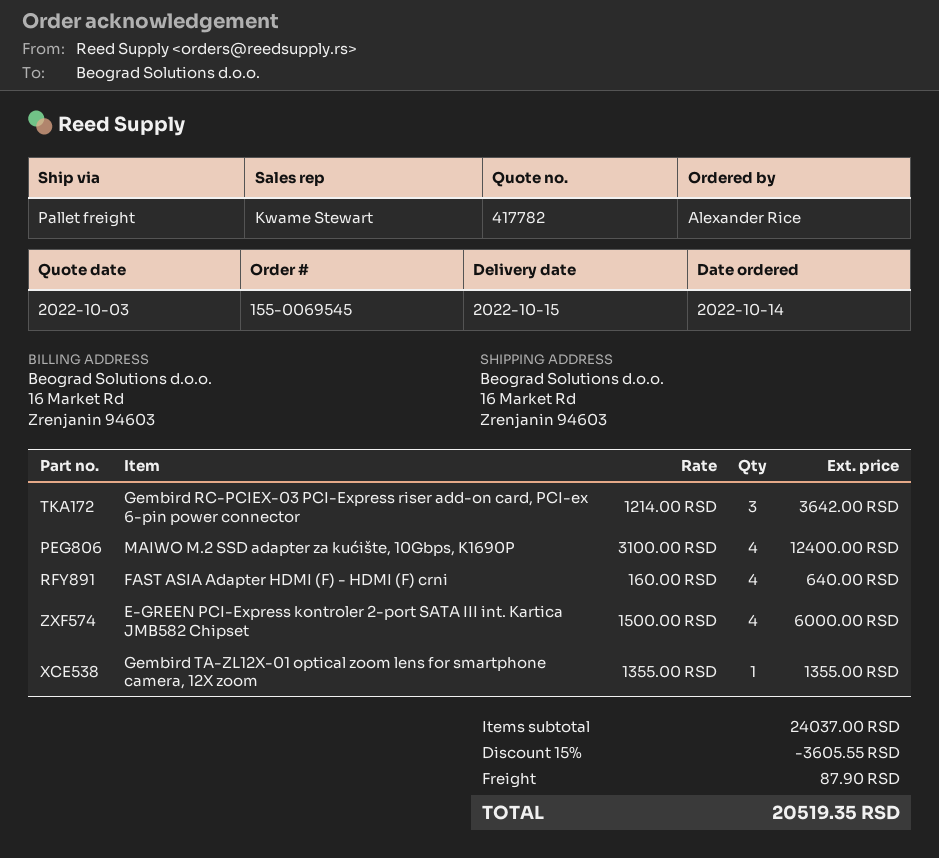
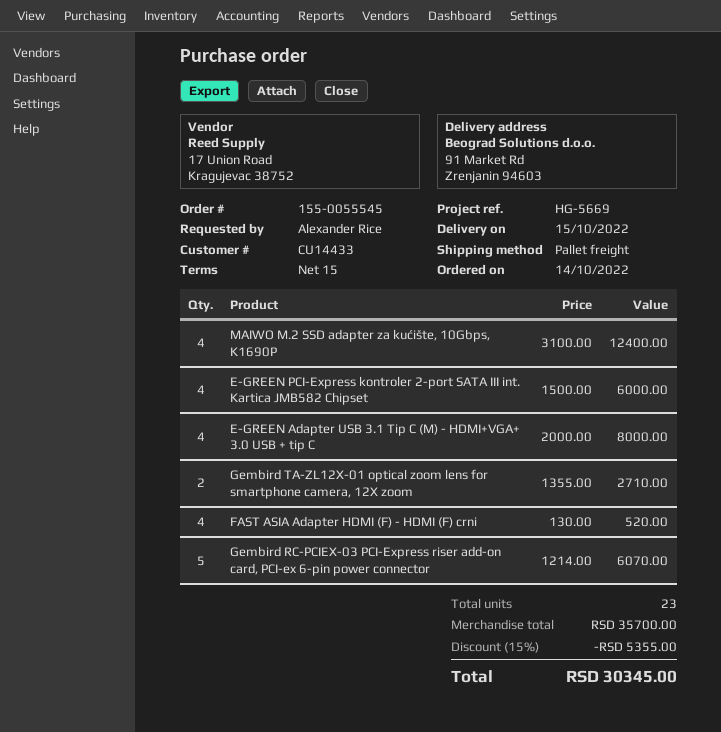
order number: 155-0069545 -> 155-0055545
ship to: 16 Market Rd, Zrenjanin 94603 -> 91 Market Rd, Zrenjanin 94603
Gembird RC-PCIEX-03 PCI-Express riser add-on card, PCI-ex 6-pin power connector: 3 x 1214.00 = 3642.00 -> 5 x 1214.00 = 6070.00
FAST ASIA Adapter HDMI (F) - HDMI (F) crni: 4 x 160.00 = 640.00 -> 4 x 130.00 = 520.00
Gembird TA-ZL12X-01 optical zoom lens for smartphone camera, 12X zoom: 1 x 1355.00 = 1355.00 -> 2 x 1355.00 = 2710.00
E-GREEN Adapter USB 3.1 Tip C (M) - HDMI+VGA+ 3.0 USB + tip C: none -> 4 x 2000.00 = 8000.00
subtotal: 24037.00 -> 35700.00
discount: 15% = 3605.55 -> 15% = 5355.00
shipping: 87.90 -> none
total: 20519.35 -> 30345.00

